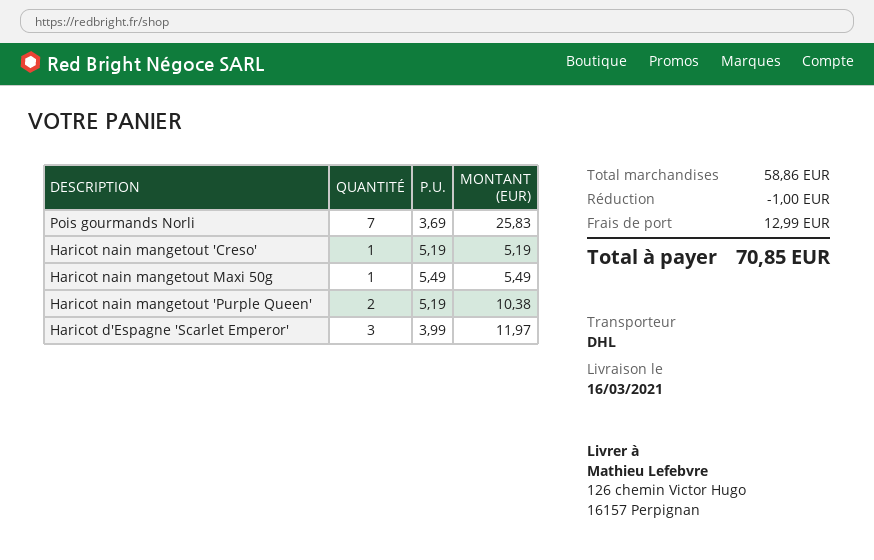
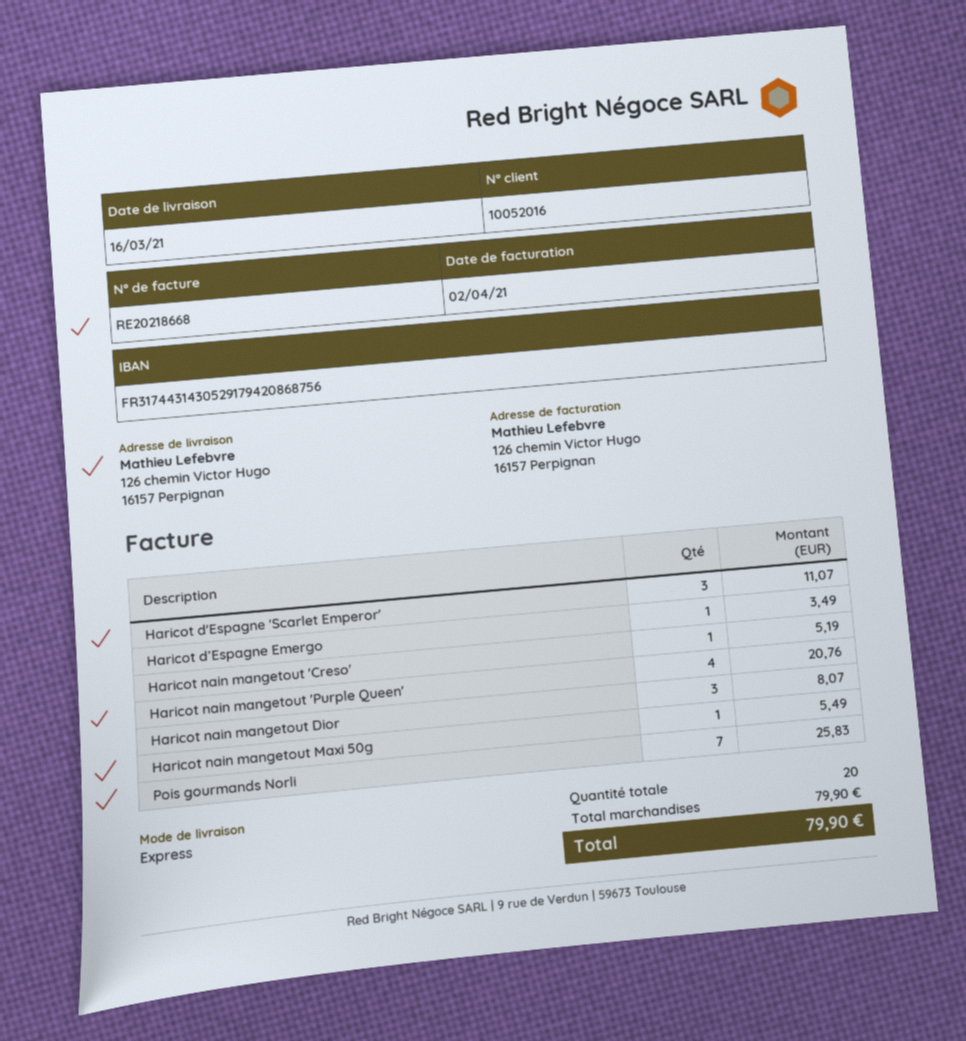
shipping method: DHL -> express
Haricot nain mangetout 'Purple Queen': 2 for 10.38 -> 4 for 20.76
Haricot d'Espagne 'Scarlet Emperor': 3 for 11.97 -> 3 for 11.07
Haricot d’Espagne Emergo: none -> 1 for 3.49
Haricot nain mangetout Dior: none -> 3 for 8.07
subtotal: 58.86 -> 79.90
discount: 1.00 -> none
shipping: 12.99 -> none
total: 70.85 -> 79.90

